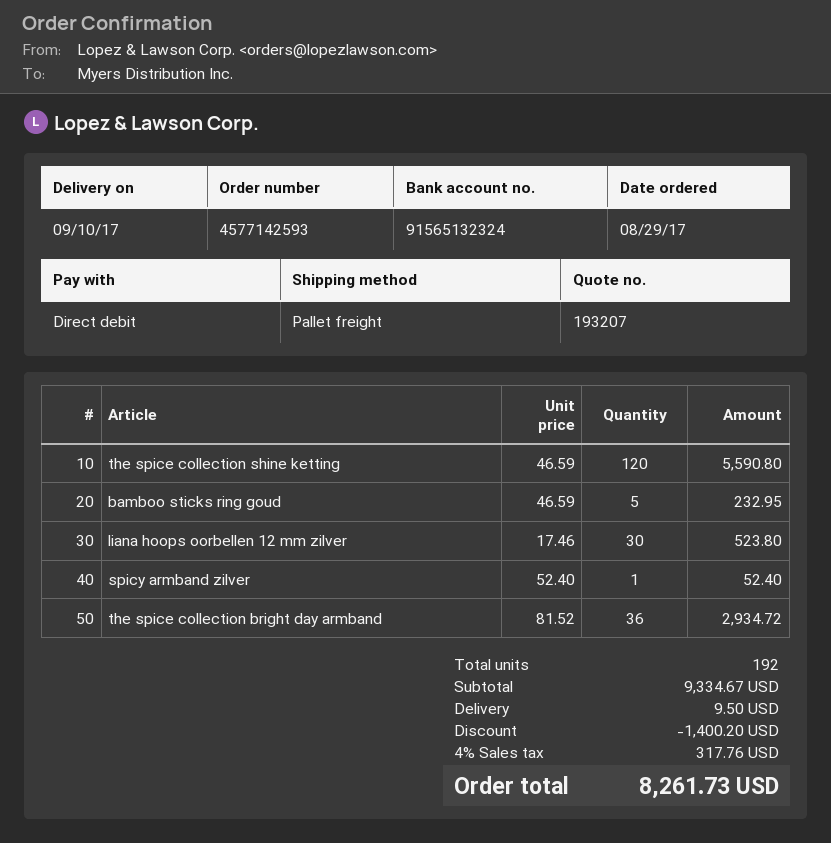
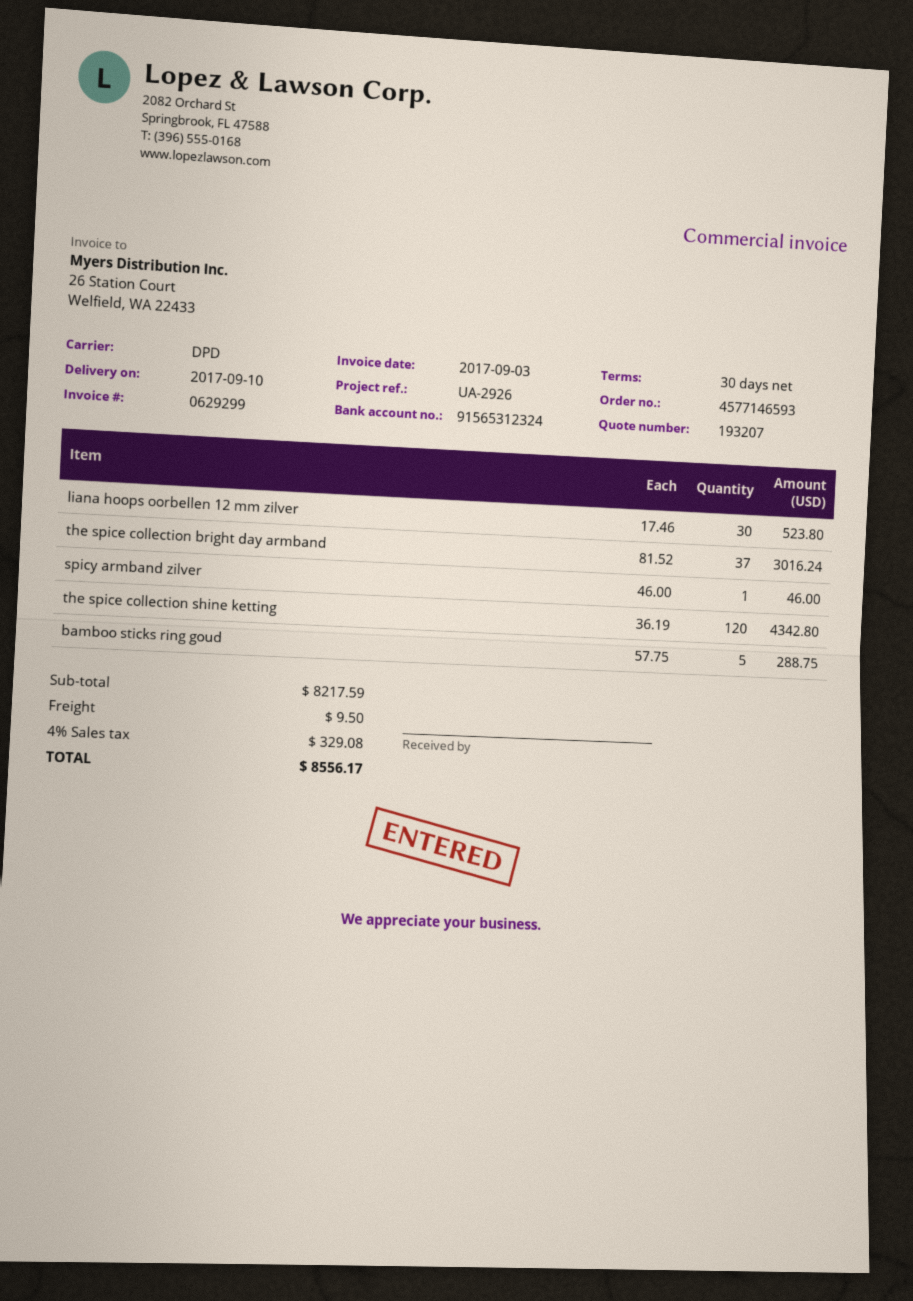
order number: 4577142593 -> 4577146593
bank account: 91565132324 -> 91565312324
shipping method: pallet freight -> DPD
the spice collection shine ketting: 120 x 46.59 = 5590.80 -> 120 x 36.19 = 4342.80
bamboo sticks ring goud: 5 x 46.59 = 232.95 -> 5 x 57.75 = 288.75
spicy armband zilver: 1 x 52.40 = 52.40 -> 1 x 46.00 = 46.00
the spice collection bright day armband: 36 x 81.52 = 2934.72 -> 37 x 81.52 = 3016.24
subtotal: 9334.67 -> 8217.59
discount: 1400.20 -> none
tax: 4% = 317.76 -> 4% = 329.08
total: 8261.73 -> 8556.17

